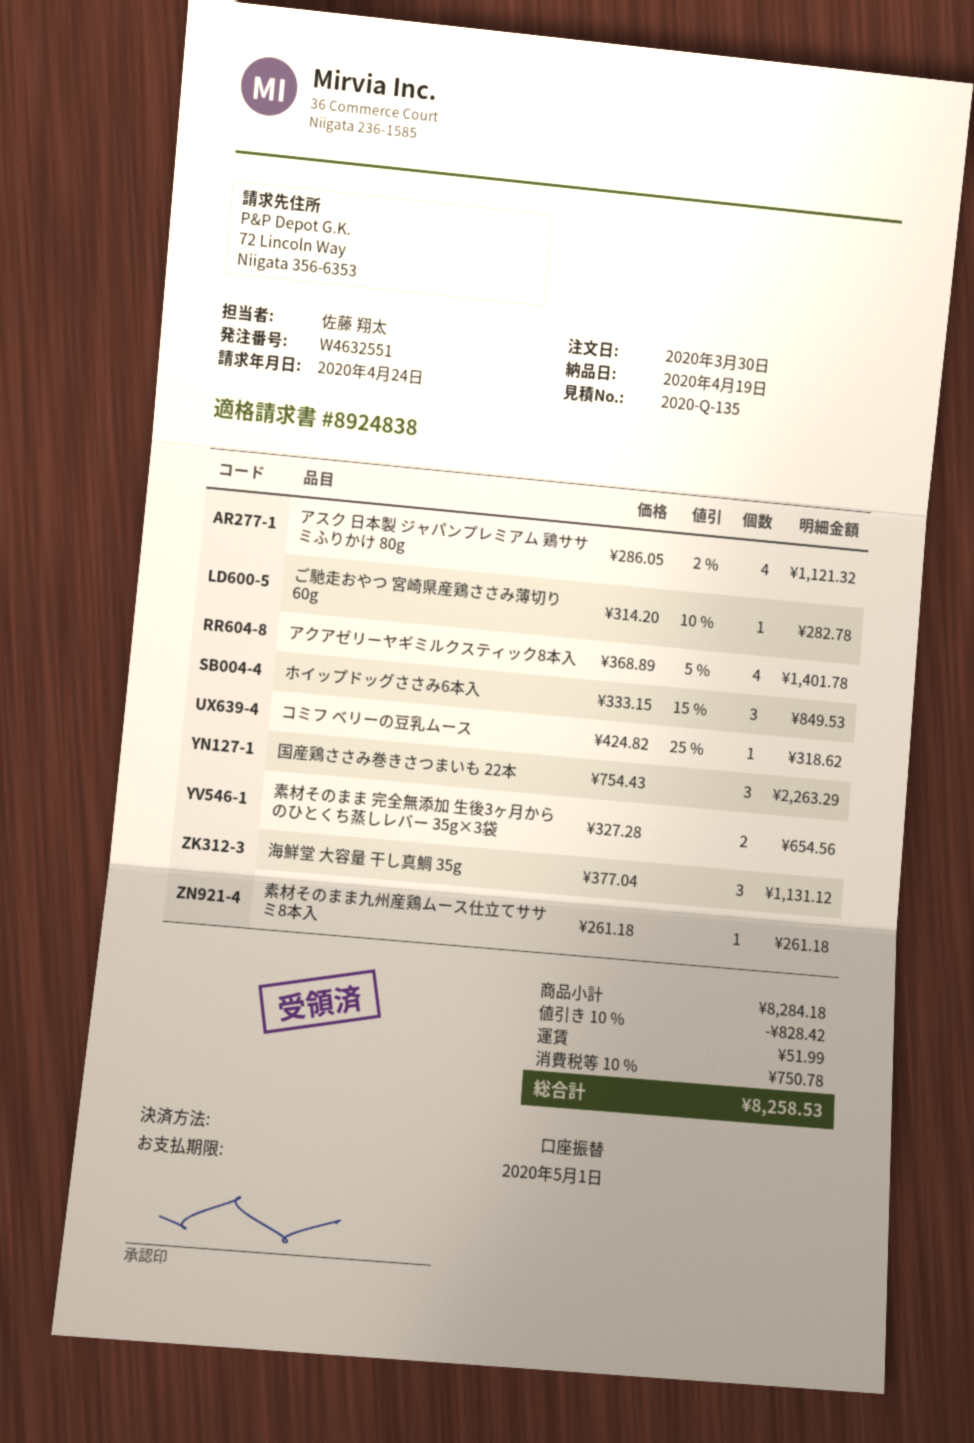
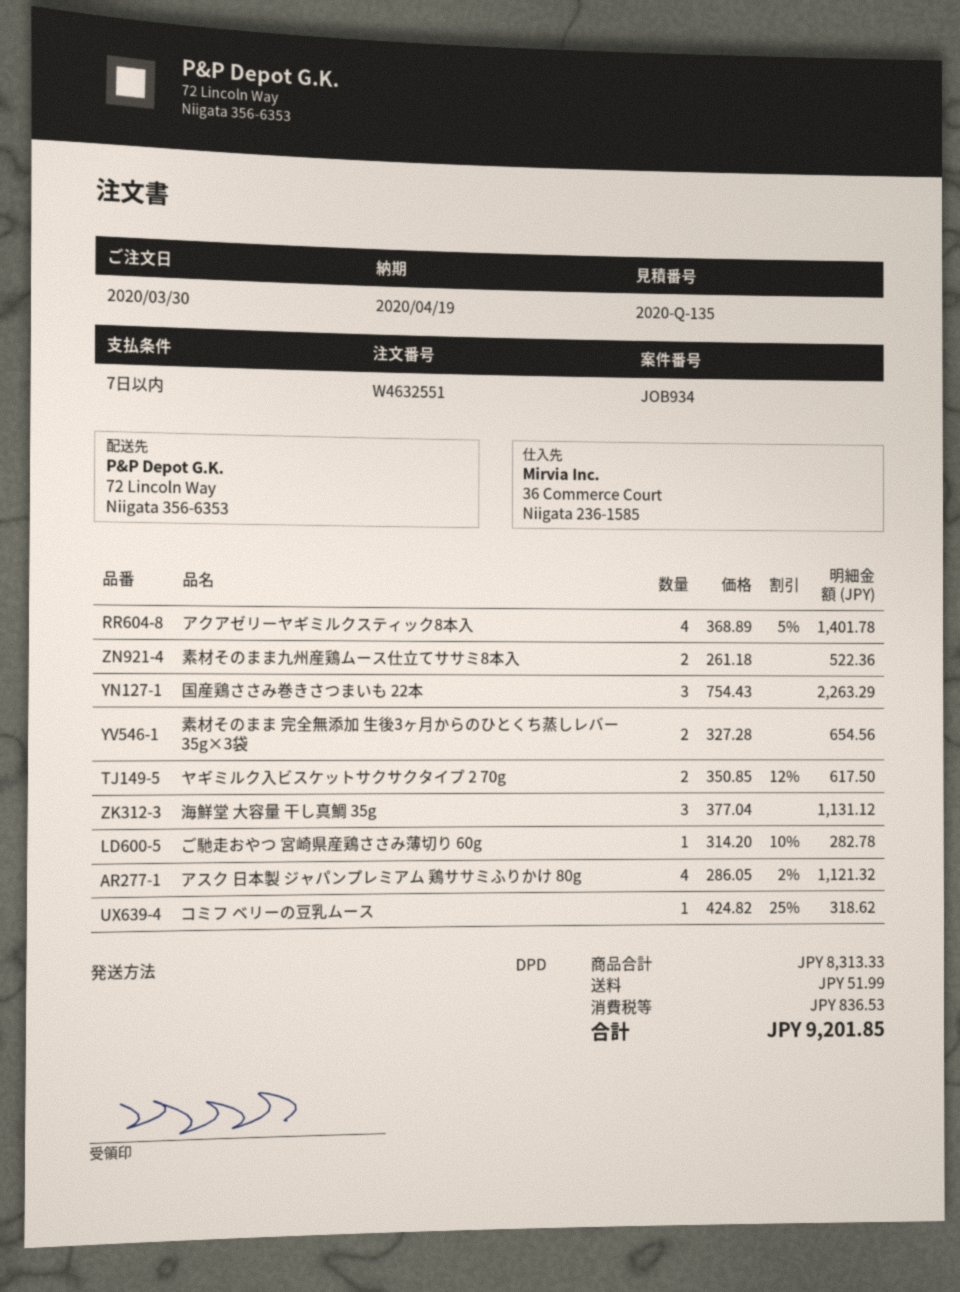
ホイップドッグささみ6本入: 3 x 333.15 - 15% = 849.53 -> none
素材そのまま九州産鶏ムース仕立てササミ8本入: 1 x 261.18 = 261.18 -> 2 x 261.18 = 522.36
ヤギミルク入ビスケットサクサクタイプ 2 70g: none -> 2 x 350.85 - 12% = 617.50
subtotal: 8284.18 -> 8313.33
discount: 10% = 828.42 -> none
tax: 750.78 -> 836.53
total: 8258.53 -> 9201.85

